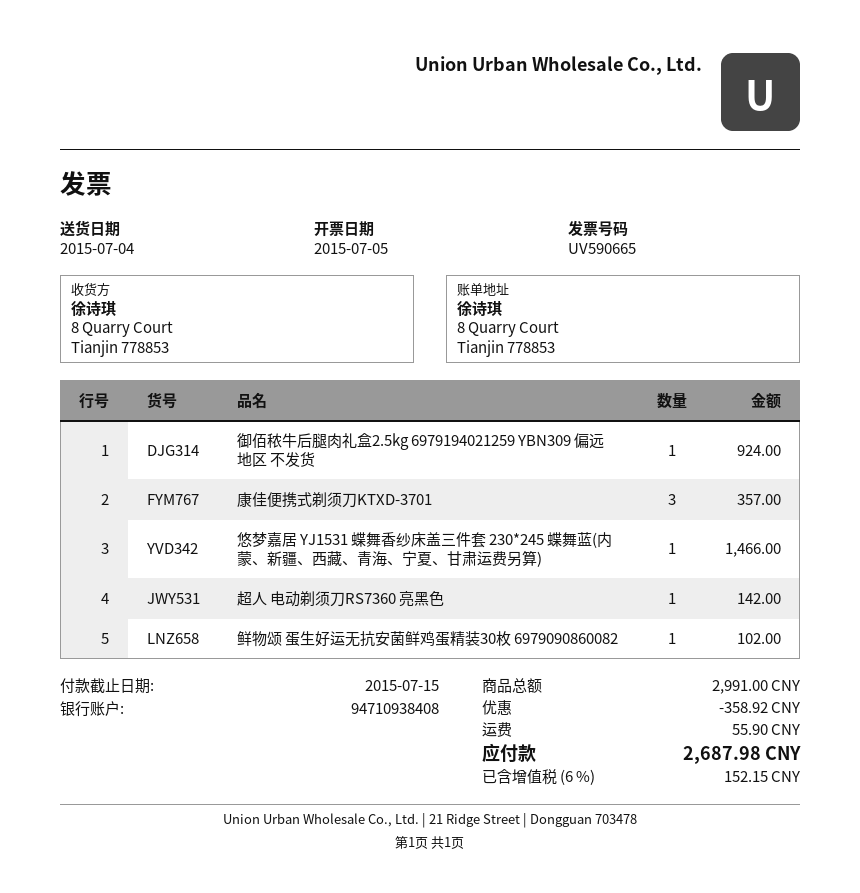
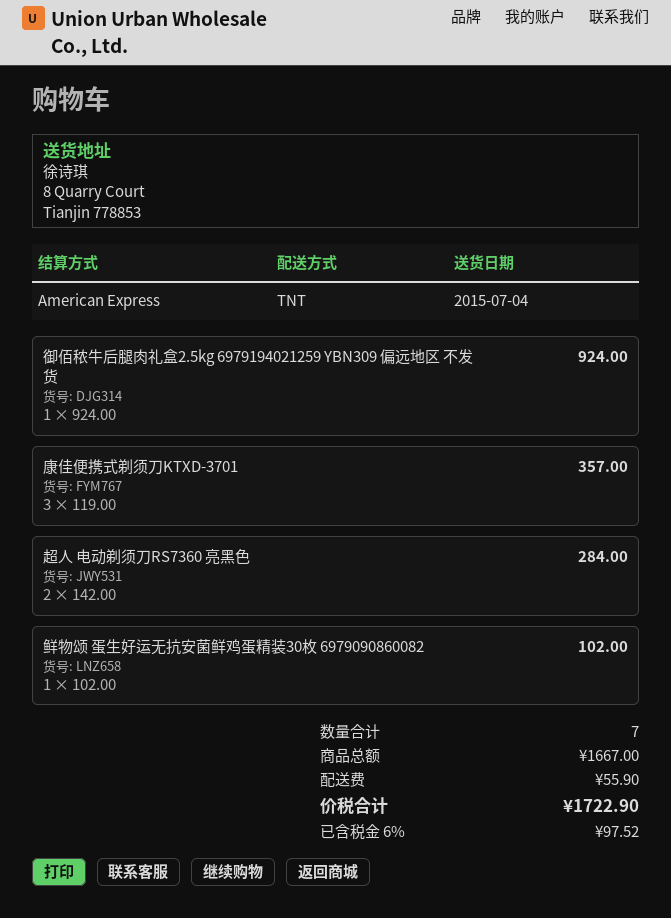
悠梦嘉居 YJ1531 蝶舞香纱床盖三件套 230*245 蝶舞蓝(内蒙、新疆、西藏、青海、宁夏、甘肃运费另算): 1 for 1466.00 -> none
超人 电动剃须刀RS7360 亮黑色: 1 for 142.00 -> 2 for 284.00
subtotal: 2991.00 -> 1667.00
discount: 358.92 -> none
tax: 6% = 152.15 -> 6% = 97.52
total: 2687.98 -> 1722.90

